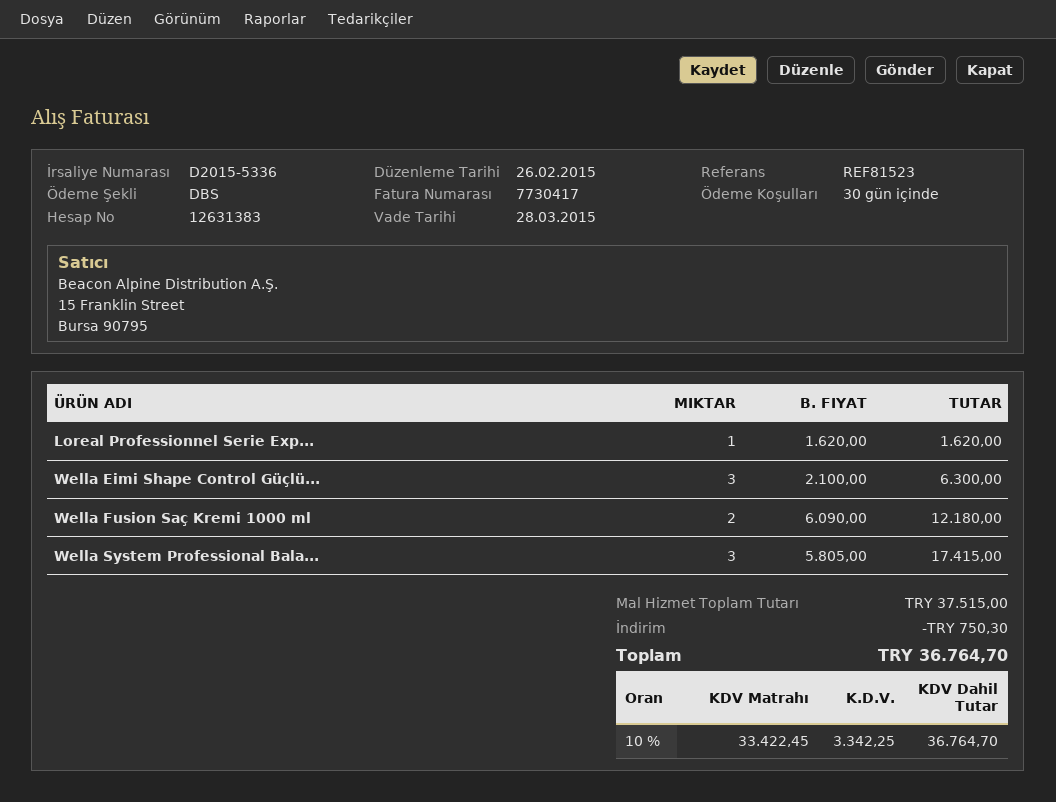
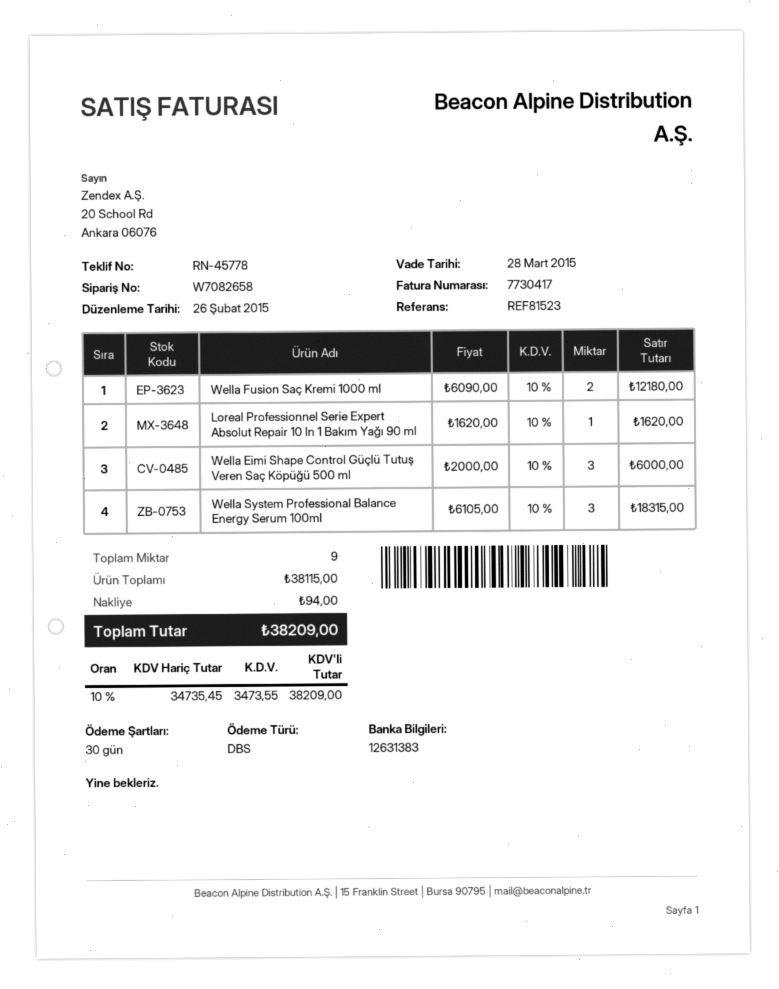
Wella Eimi Shape Control Güçlü...: 3 x 2100.00 = 6300.00 -> 3 x 2000.00 = 6000.00
Wella System Professional Bala...: 3 x 5805.00 = 17415.00 -> 3 x 6105.00 = 18315.00
subtotal: 37515.00 -> 38115.00
discount: 750.30 -> none
shipping: none -> 94.00
net: 33422.45 -> 34735.45
tax: 10% = 3342.25 -> 10% = 3473.55
total: 36764.70 -> 38209.00

